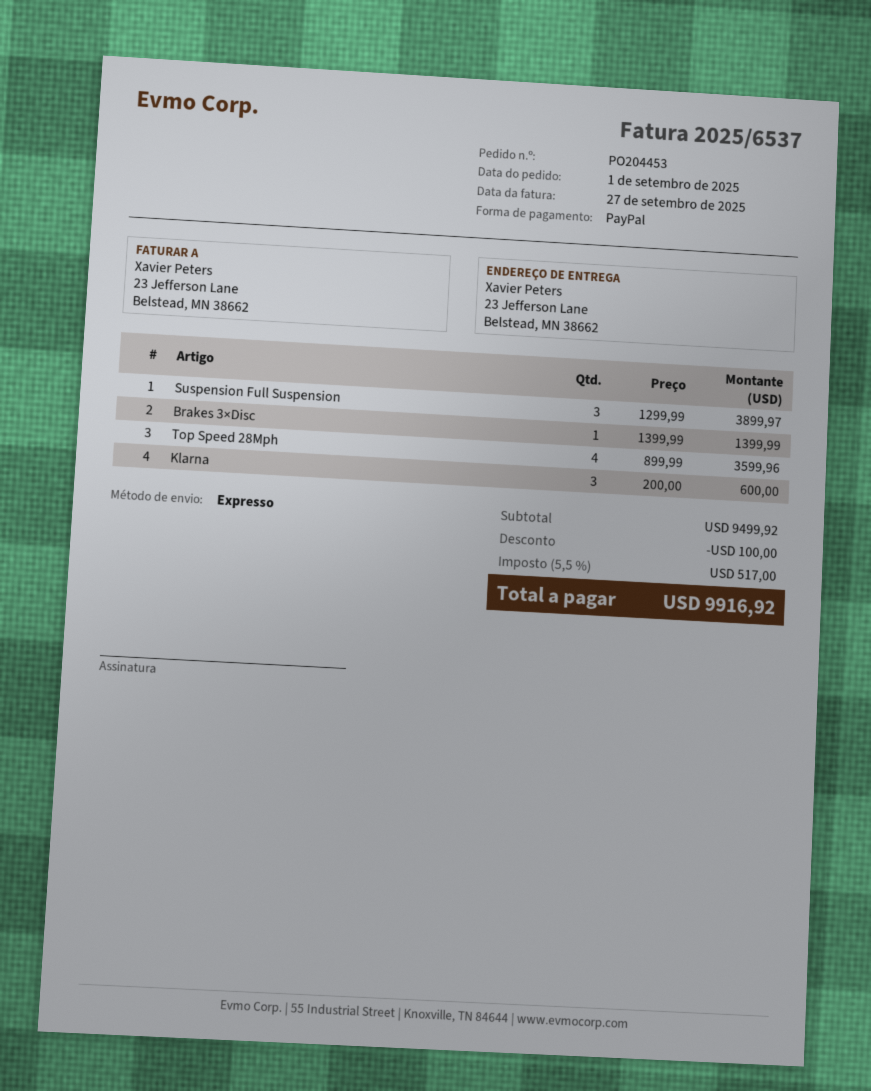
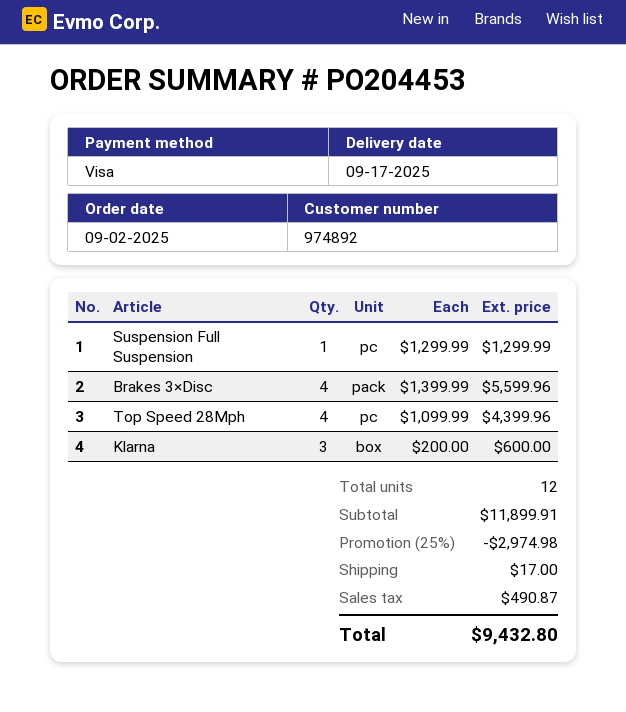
order date: 2025-09-01 -> 2025-09-02
payment method: PayPal -> Visa
Suspension Full Suspension: 3 x 1299.99 = 3899.97 -> 1 x 1299.99 = 1299.99
Brakes 3×Disc: 1 x 1399.99 = 1399.99 -> 4 x 1399.99 = 5599.96
Top Speed 28Mph: 4 x 899.99 = 3599.96 -> 4 x 1099.99 = 4399.96
subtotal: 9499.92 -> 11899.91
discount: 100.00 -> 2974.98
shipping: none -> 17.00
tax: 517.00 -> 490.87
total: 9916.92 -> 9432.80

